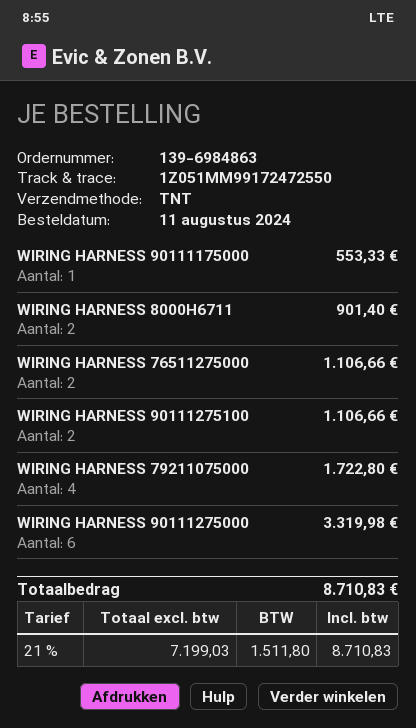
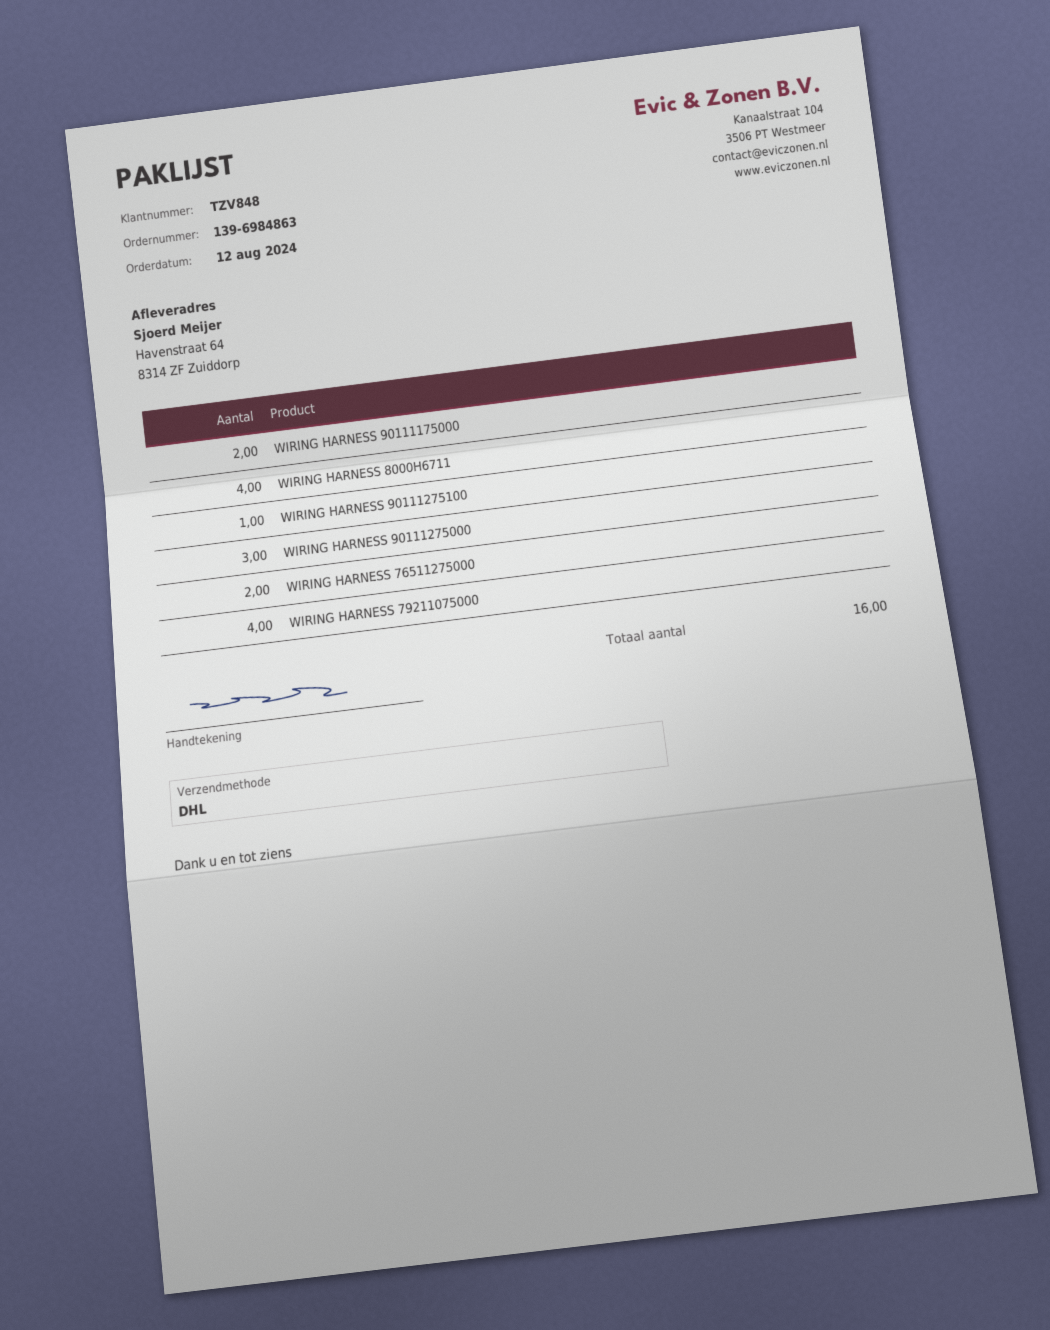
order date: 2024-08-11 -> 2024-08-12
shipping method: TNT -> DHL
WIRING HARNESS 90111175000: 1 -> 2
WIRING HARNESS 8000H6711: 2 -> 4
WIRING HARNESS 90111275100: 2 -> 1
WIRING HARNESS 90111275000: 6 -> 3

